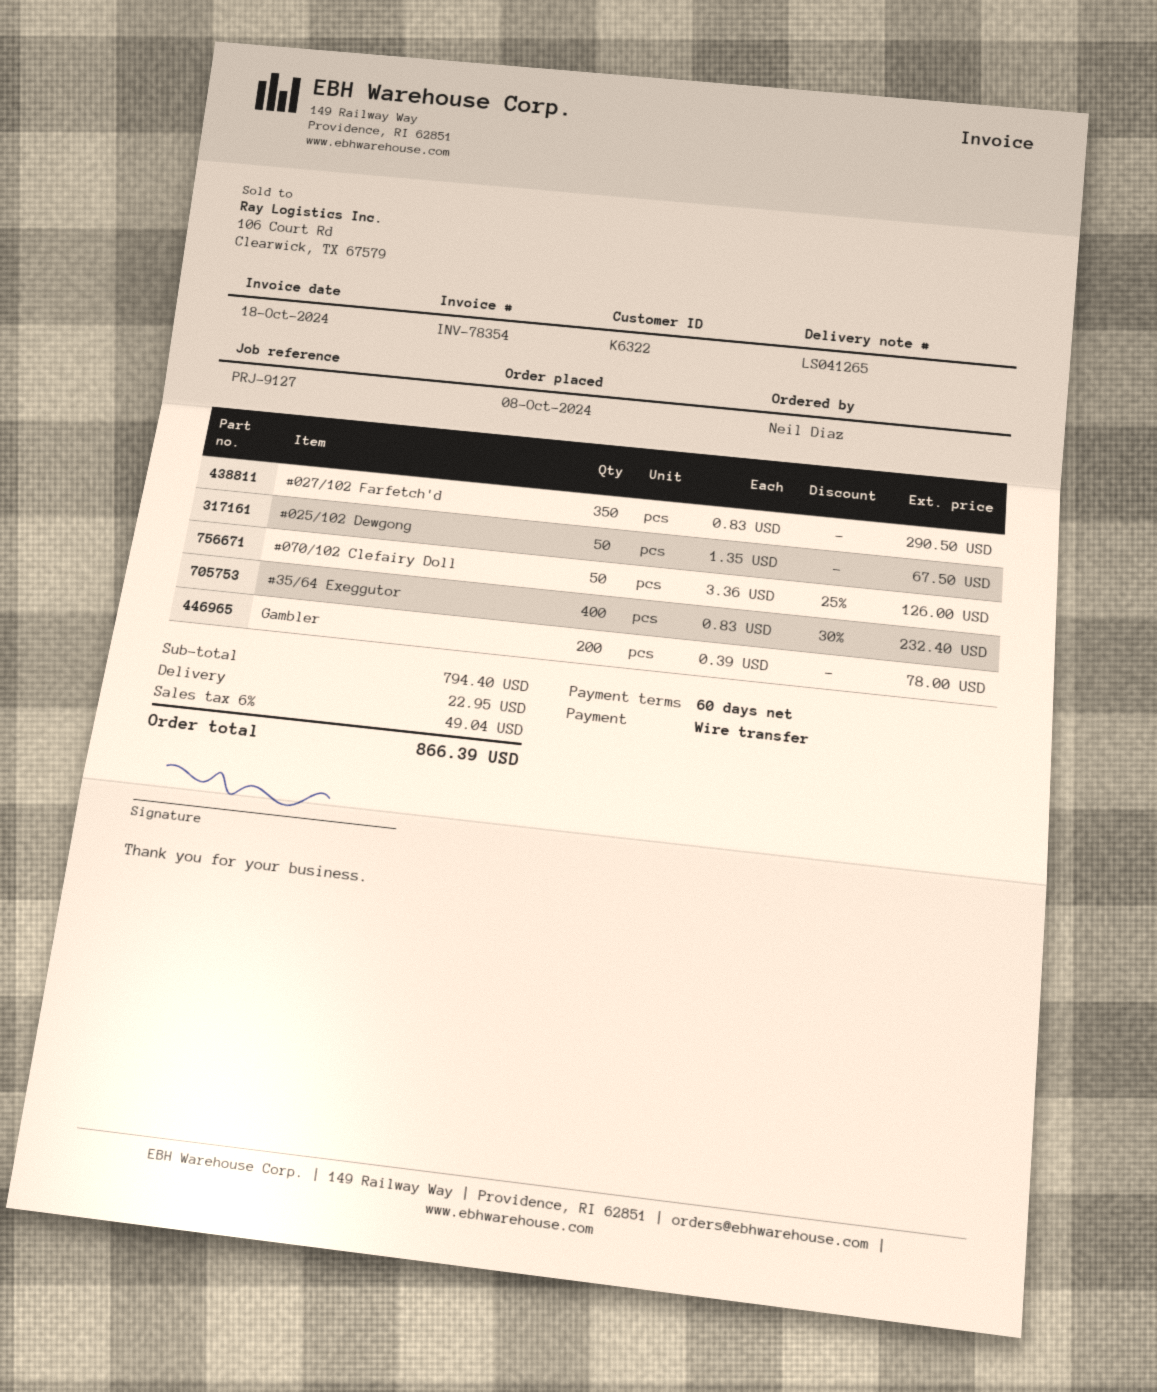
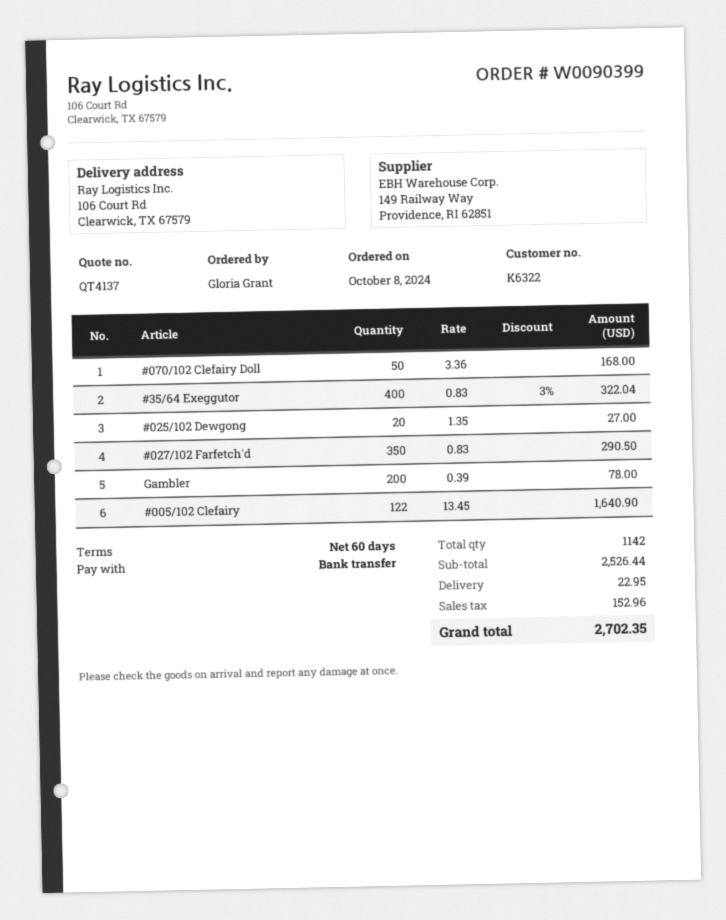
ordered by: Neil Diaz -> Gloria Grant
#025/102 Dewgong: 50 x 1.35 = 67.50 -> 20 x 1.35 = 27.00
#070/102 Clefairy Doll: 50 x 3.36 - 25% = 126.00 -> 50 x 3.36 = 168.00
#35/64 Exeggutor: 400 x 0.83 - 30% = 232.40 -> 400 x 0.83 - 3% = 322.04
#005/102 Clefairy: none -> 122 x 13.45 = 1640.90
subtotal: 794.40 -> 2526.44
tax: 49.04 -> 152.96
total: 866.39 -> 2702.35

